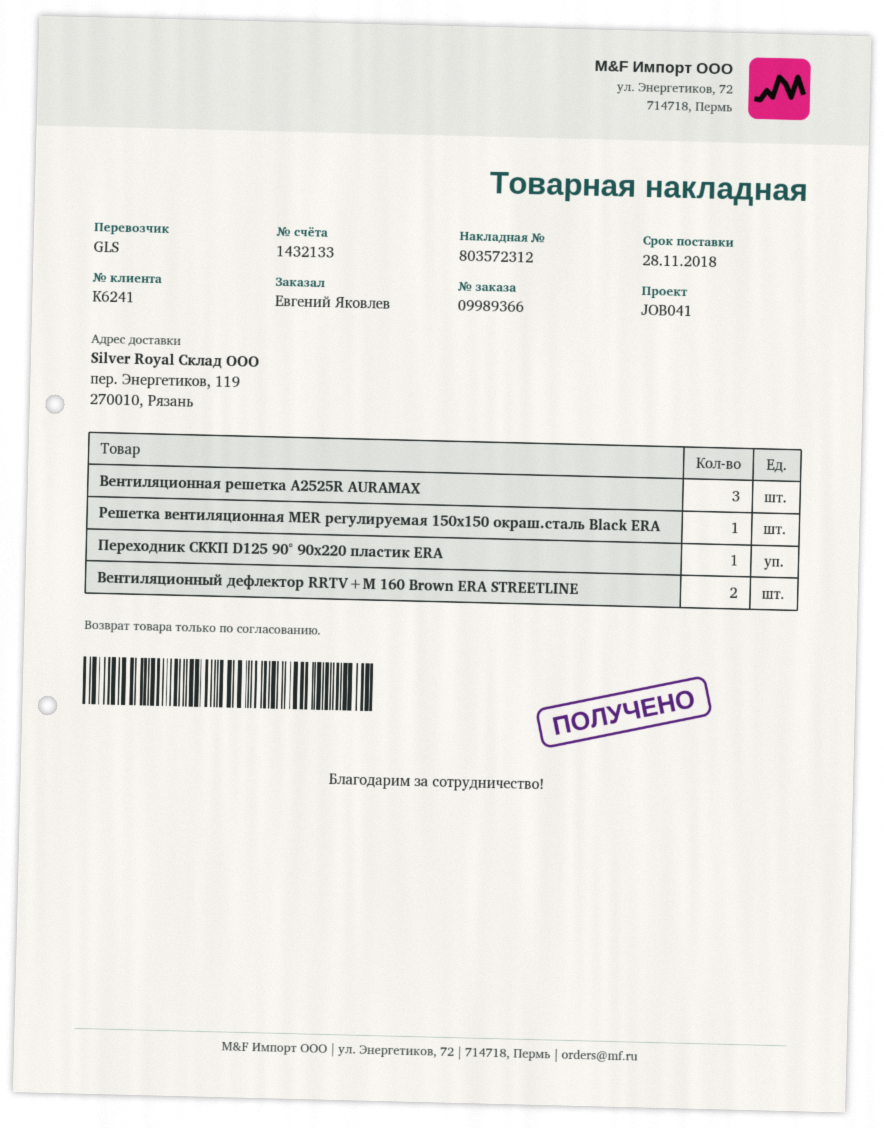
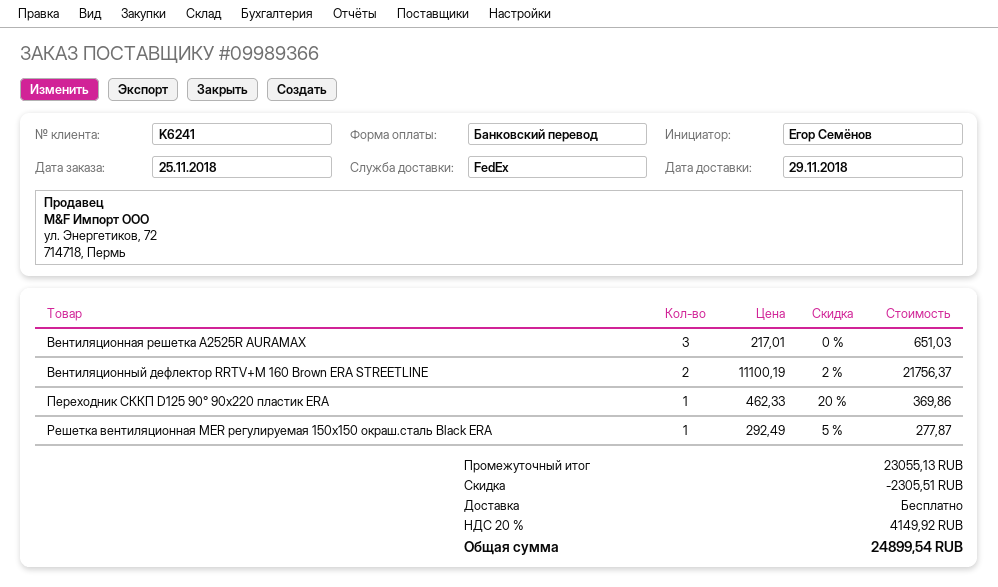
delivery date: 2018-11-28 -> 2018-11-29
ordered by: Евгений Яковлев -> Егор Семёнов
shipping method: GLS -> FedEx

